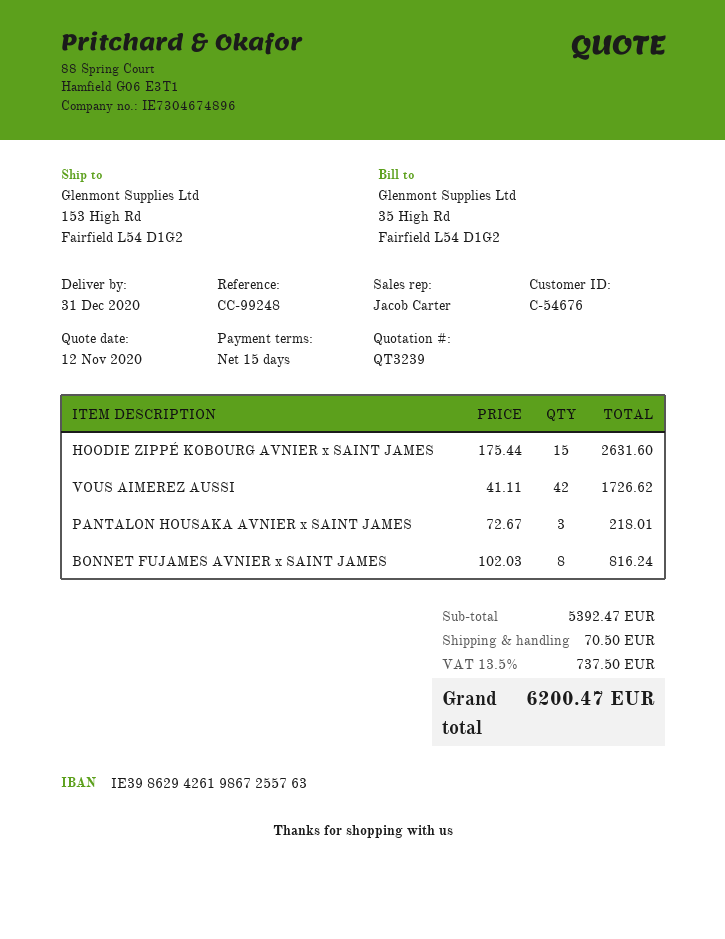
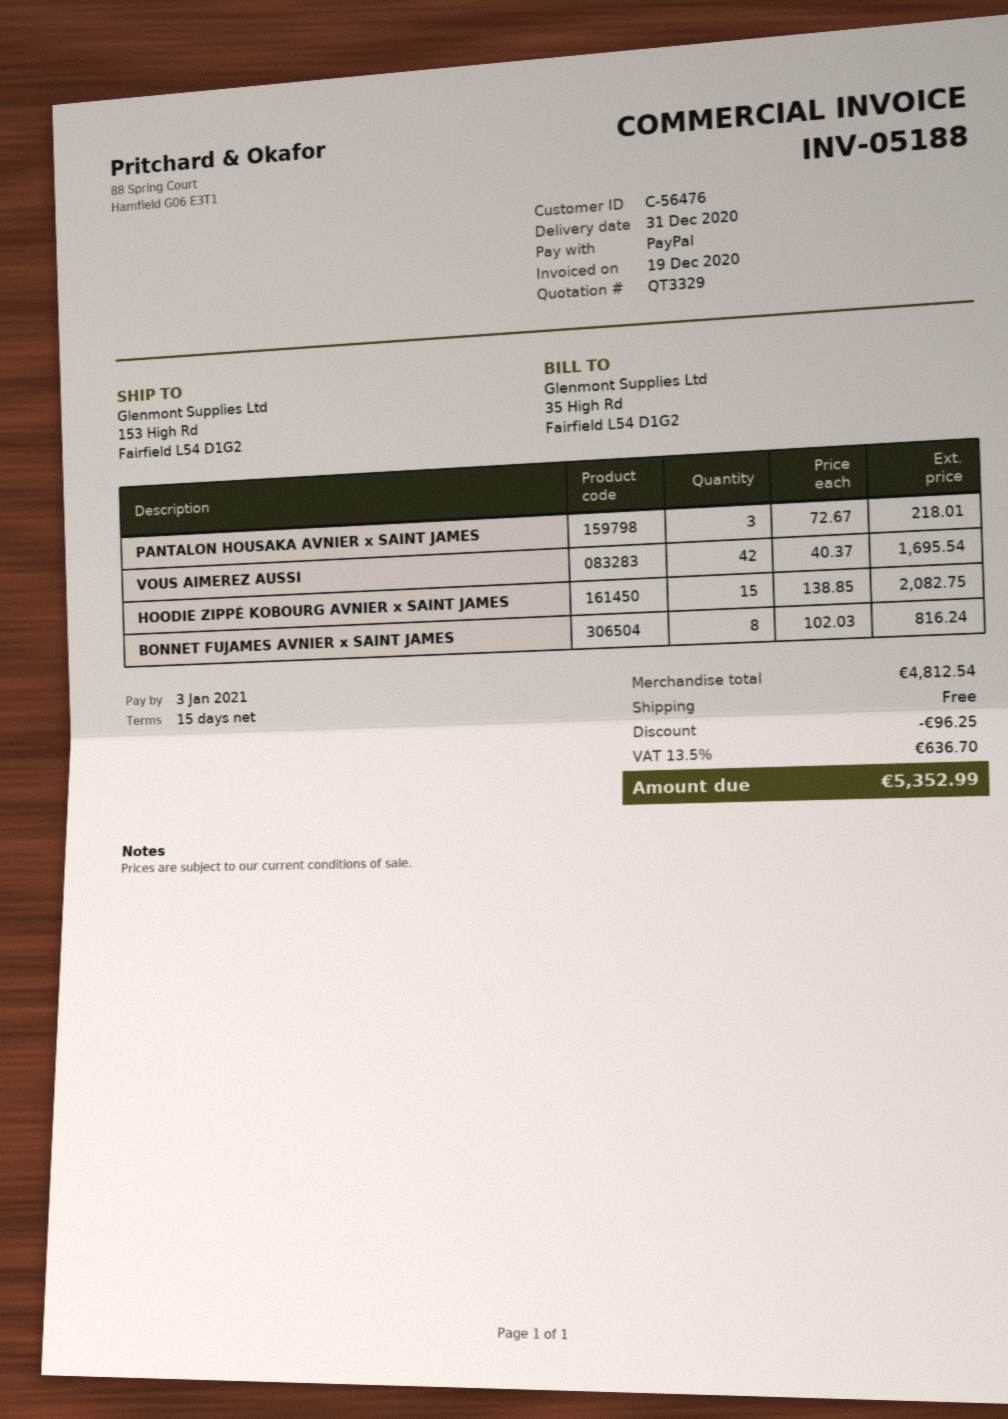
quote number: QT3239 -> QT3329
customer number: C-54676 -> C-56476
HOODIE ZIPPÉ KOBOURG AVNIER x SAINT JAMES: 15 x 175.44 = 2631.60 -> 15 x 138.85 = 2082.75
VOUS AIMEREZ AUSSI: 42 x 41.11 = 1726.62 -> 42 x 40.37 = 1695.54
subtotal: 5392.47 -> 4812.54
discount: none -> 96.25
shipping: 70.50 -> 0.00
tax: 13.5% = 737.50 -> 13.5% = 636.70
total: 6200.47 -> 5352.99

